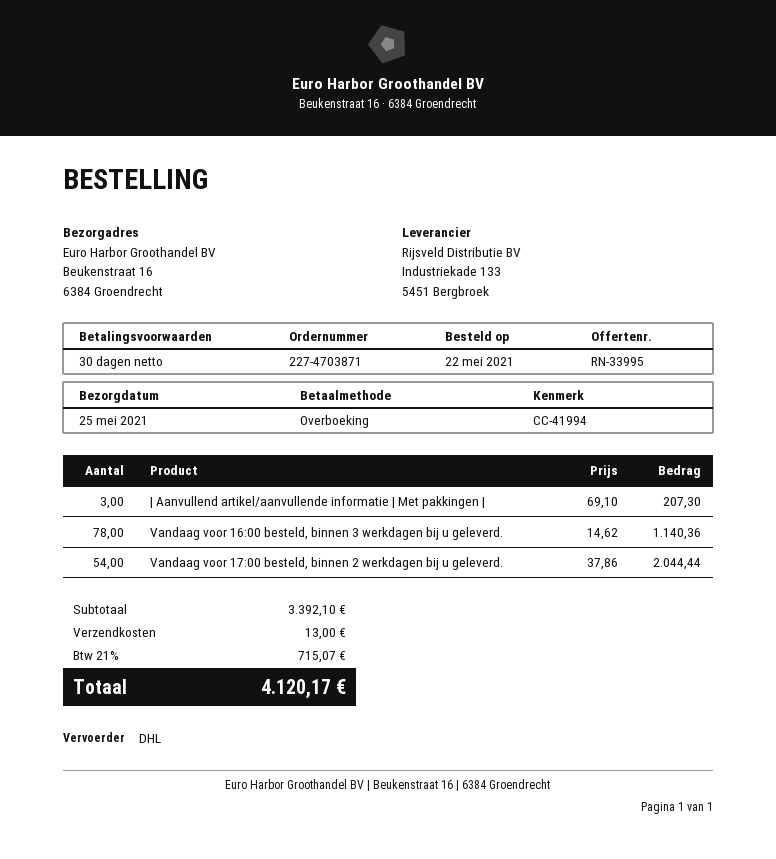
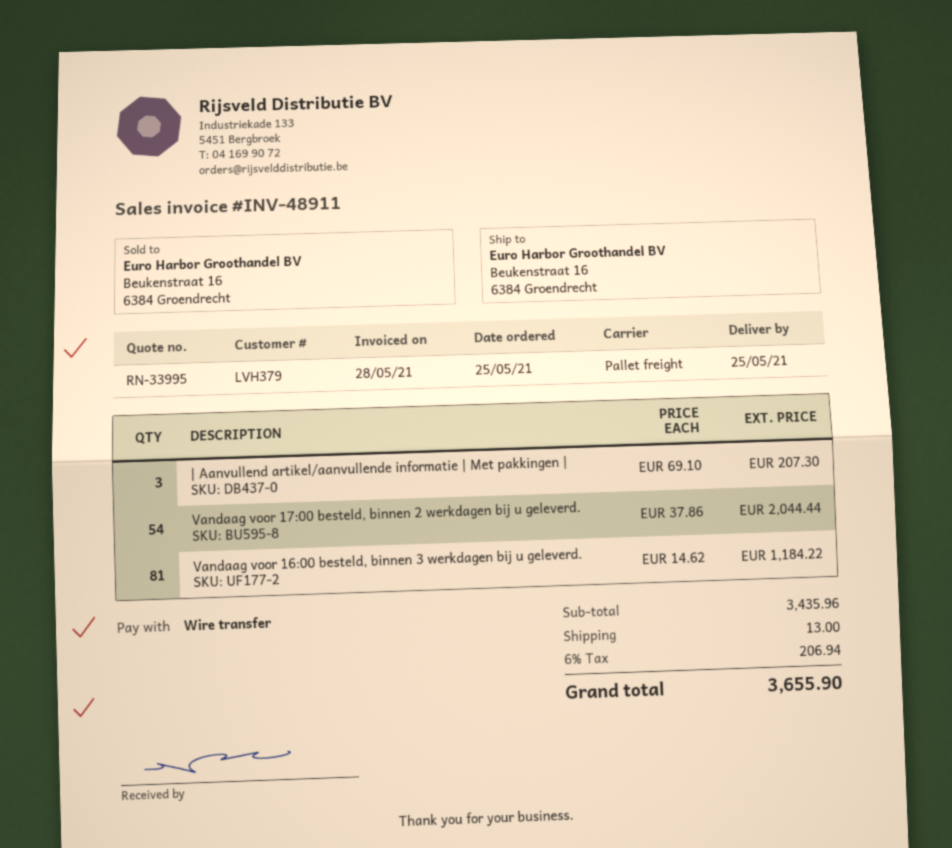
order date: 2021-05-22 -> 2021-05-25
shipping method: DHL -> pallet freight
Vandaag voor 16:00 besteld, binnen 3 werkdagen bij u geleverd.: 78 x 14.62 = 1140.36 -> 81 x 14.62 = 1184.22
subtotal: 3392.10 -> 3435.96
tax: 21% = 715.07 -> 6% = 206.94
total: 4120.17 -> 3655.90

